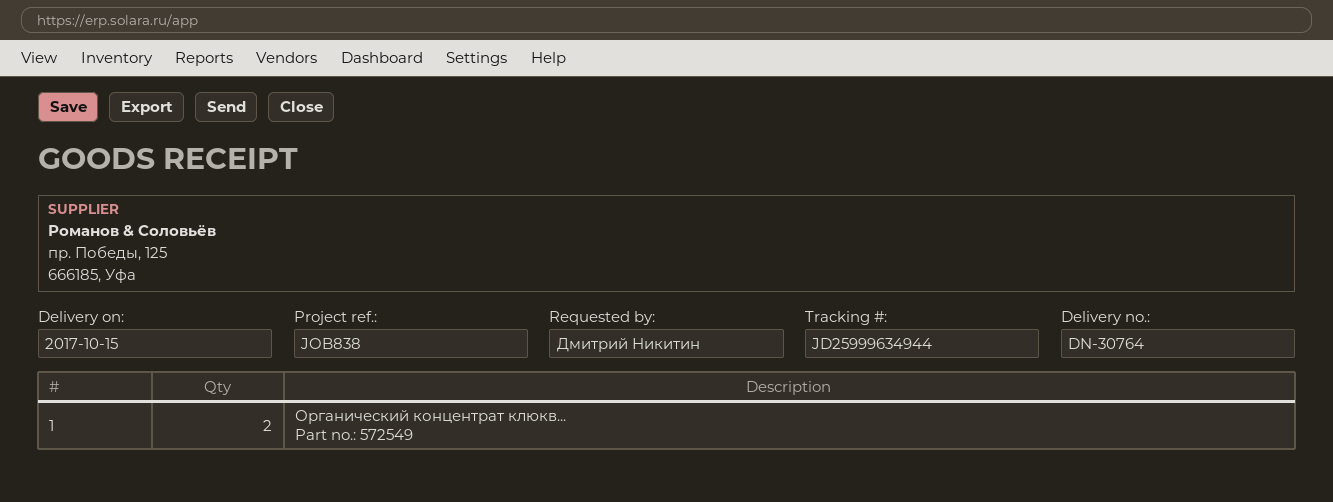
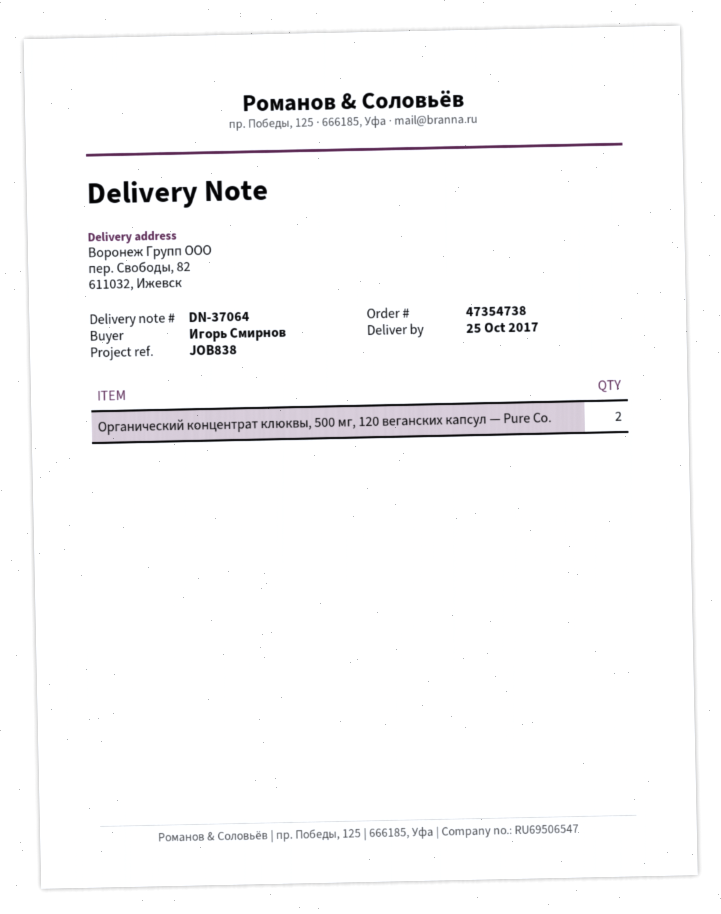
delivery note number: DN-30764 -> DN-37064
delivery date: 2017-10-15 -> 2017-10-25
ordered by: Дмитрий Никитин -> Игорь Смирнов

